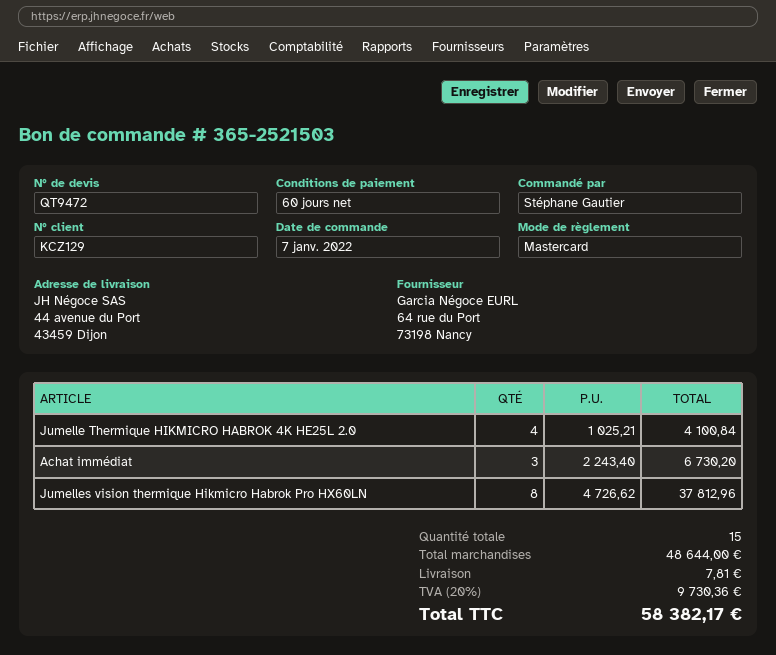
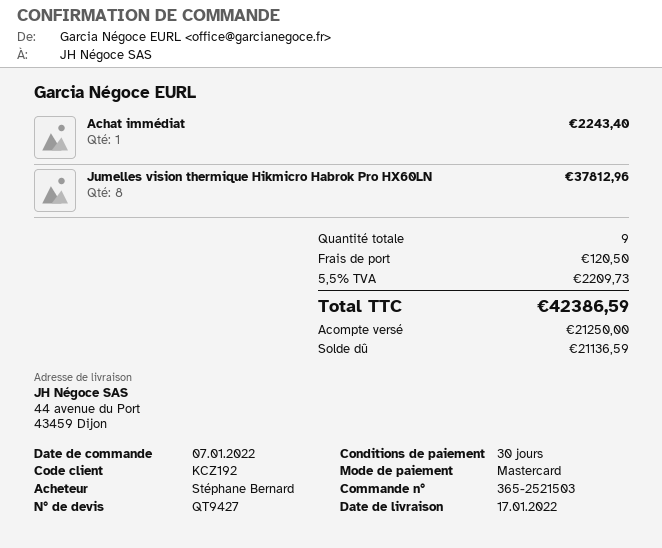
quote number: QT9472 -> QT9427
payment terms: 60 days -> 30 days
customer number: KCZ129 -> KCZ192
ordered by: Stéphane Gautier -> Stéphane Bernard
Jumelle Thermique HIKMICRO HABROK 4K HE25L 2.0: 4 for 4100.84 -> none
Achat immédiat: 3 for 6730.20 -> 1 for 2243.40
total quantity: 15 -> 9
shipping: 7.81 -> 120.50
tax: 20% = 9730.36 -> 5.5% = 2209.73
total: 58382.17 -> 42386.59

